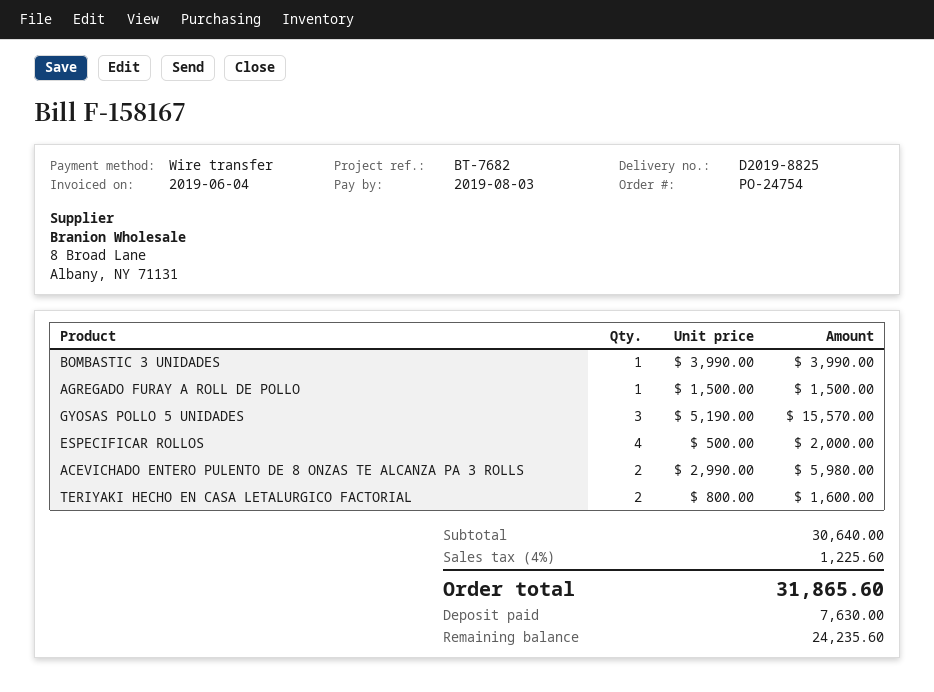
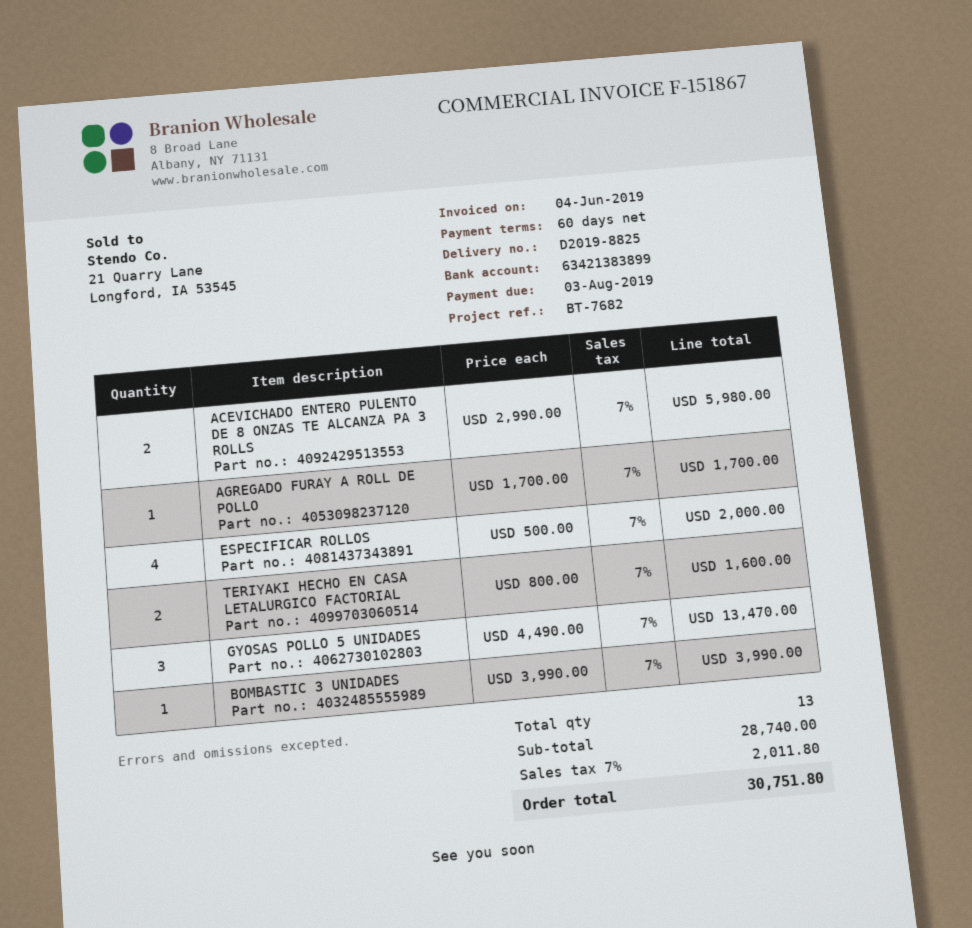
invoice number: F-158167 -> F-151867
AGREGADO FURAY A ROLL DE POLLO: 1 x 1500.00 = 1500.00 -> 1 x 1700.00 = 1700.00
GYOSAS POLLO 5 UNIDADES: 3 x 5190.00 = 15570.00 -> 3 x 4490.00 = 13470.00
subtotal: 30640.00 -> 28740.00
tax: 4% = 1225.60 -> 7% = 2011.80
total: 31865.60 -> 30751.80

